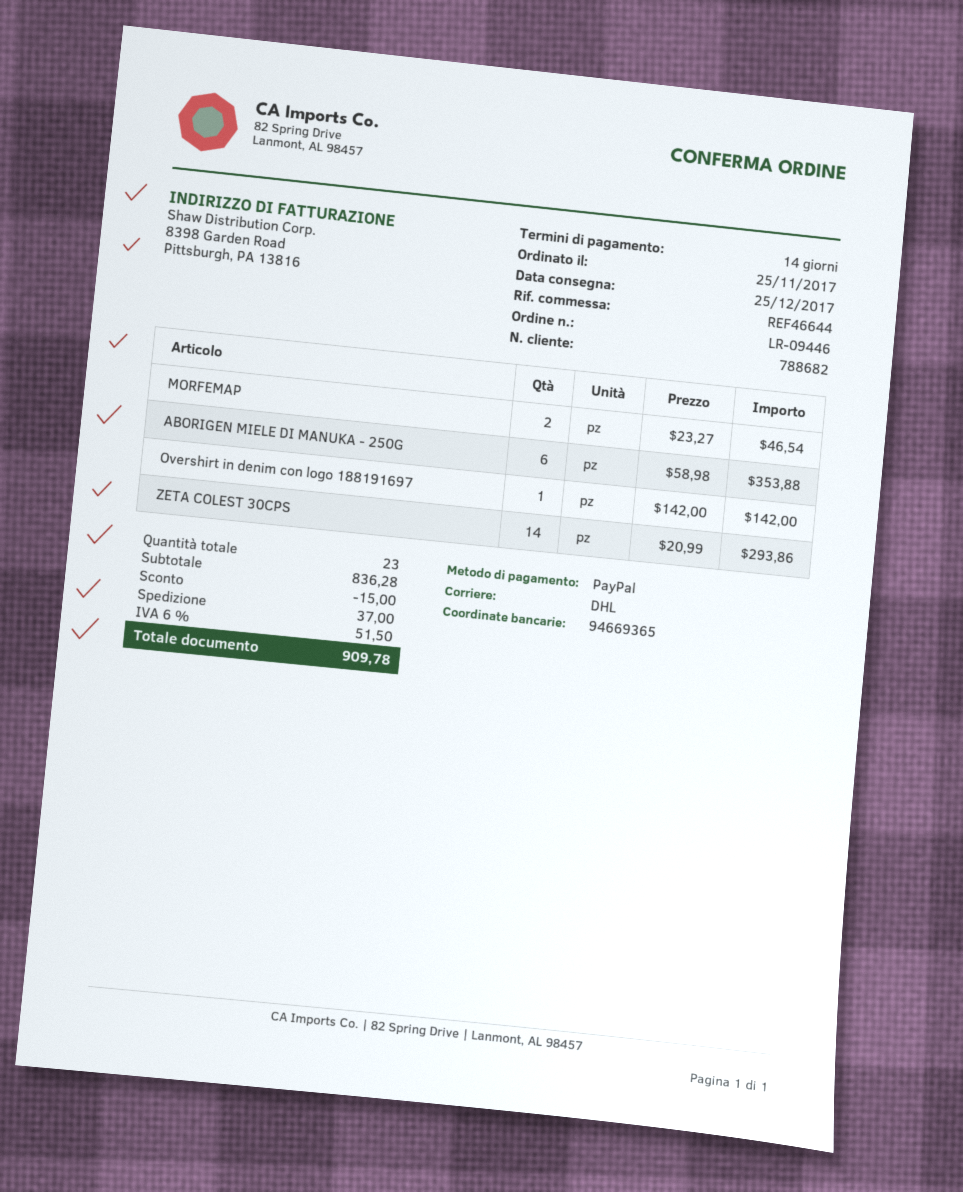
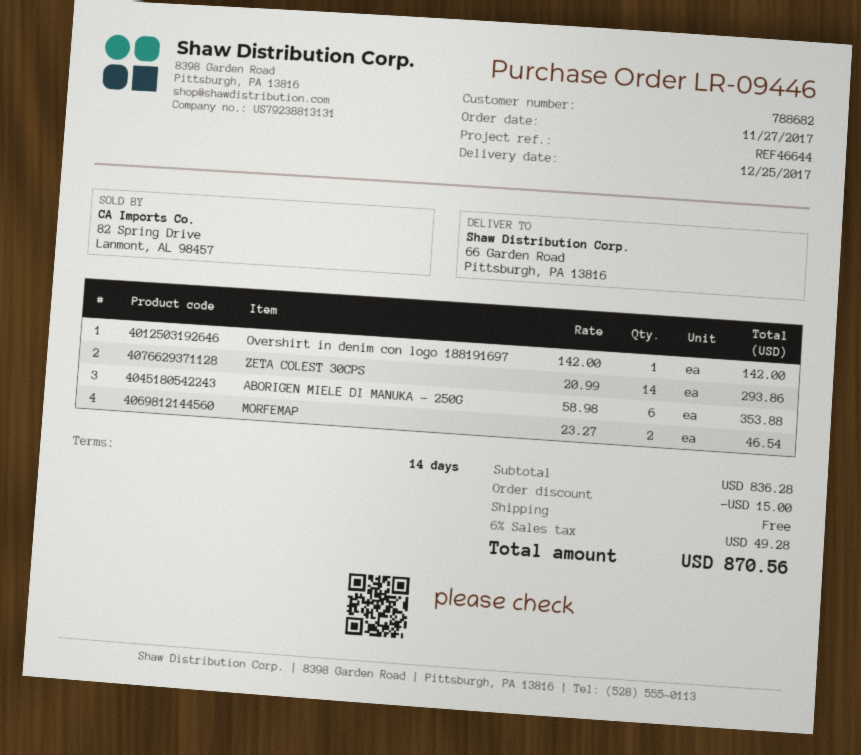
order date: 2017-11-25 -> 2017-11-27
shipping: 37.00 -> 0.00
tax: 6% = 51.50 -> 6% = 49.28
total: 909.78 -> 870.56

